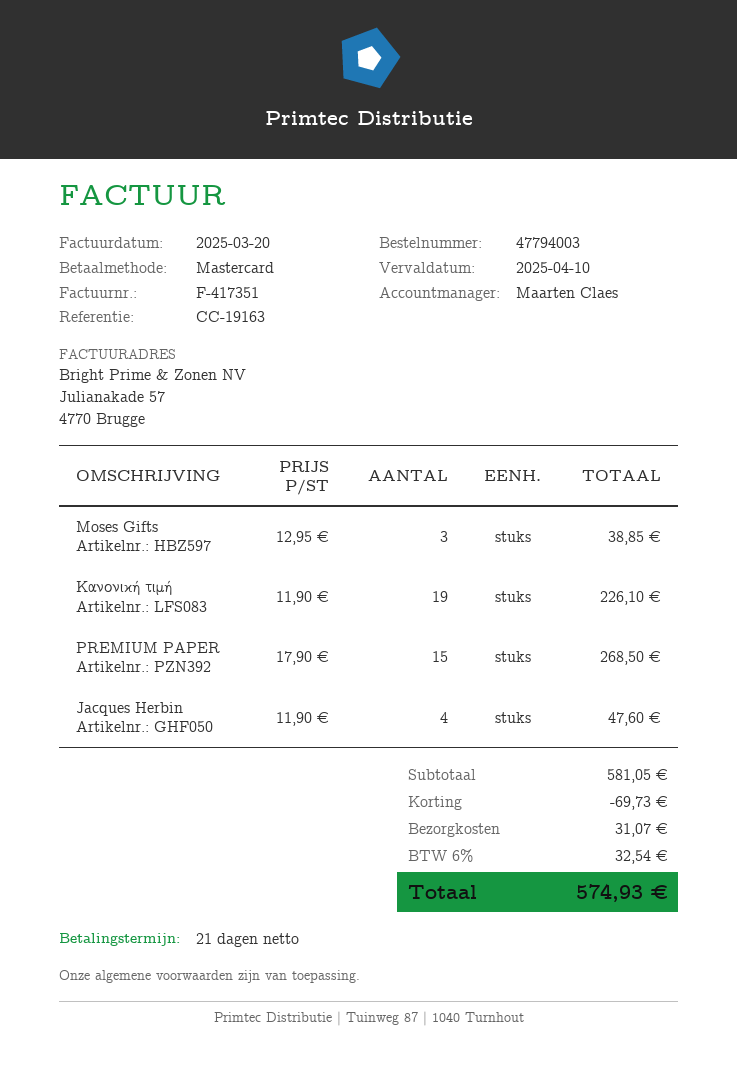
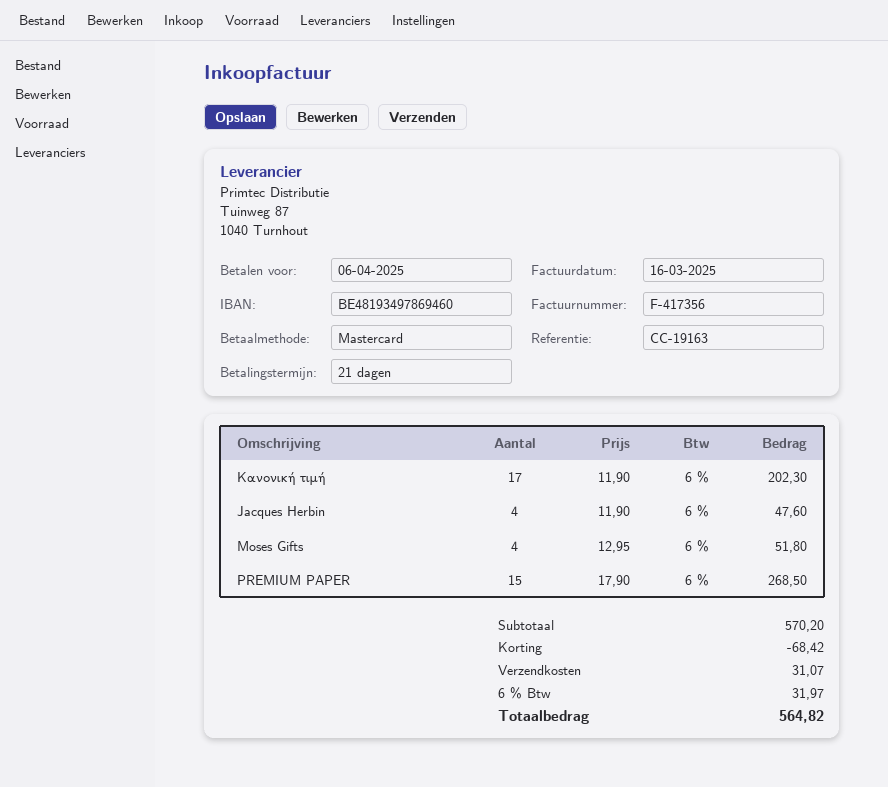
invoice number: F-417351 -> F-417356
invoice date: 2025-03-20 -> 2025-03-16
due date: 2025-04-10 -> 2025-04-06
Moses Gifts: 3 x 12.95 = 38.85 -> 4 x 12.95 = 51.80
Κανονική τιμή: 19 x 11.90 = 226.10 -> 17 x 11.90 = 202.30
subtotal: 581.05 -> 570.20
discount: 69.73 -> 68.42
tax: 6% = 32.54 -> 6% = 31.97
total: 574.93 -> 564.82

